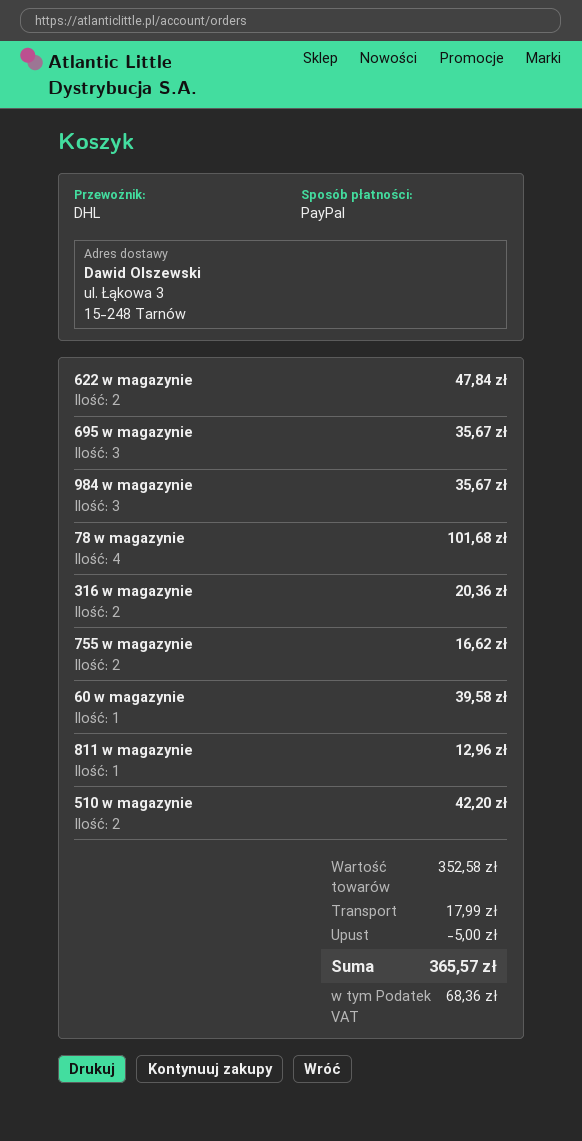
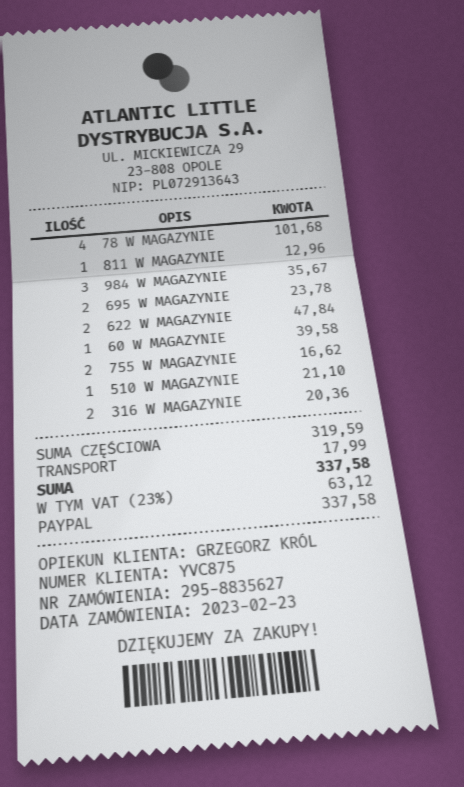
695 w magazynie: 3 for 35.67 -> 2 for 23.78
510 w magazynie: 2 for 42.20 -> 1 for 21.10
subtotal: 352.58 -> 319.59
discount: 5.00 -> none
tax: 68.36 -> 63.12
total: 365.57 -> 337.58

